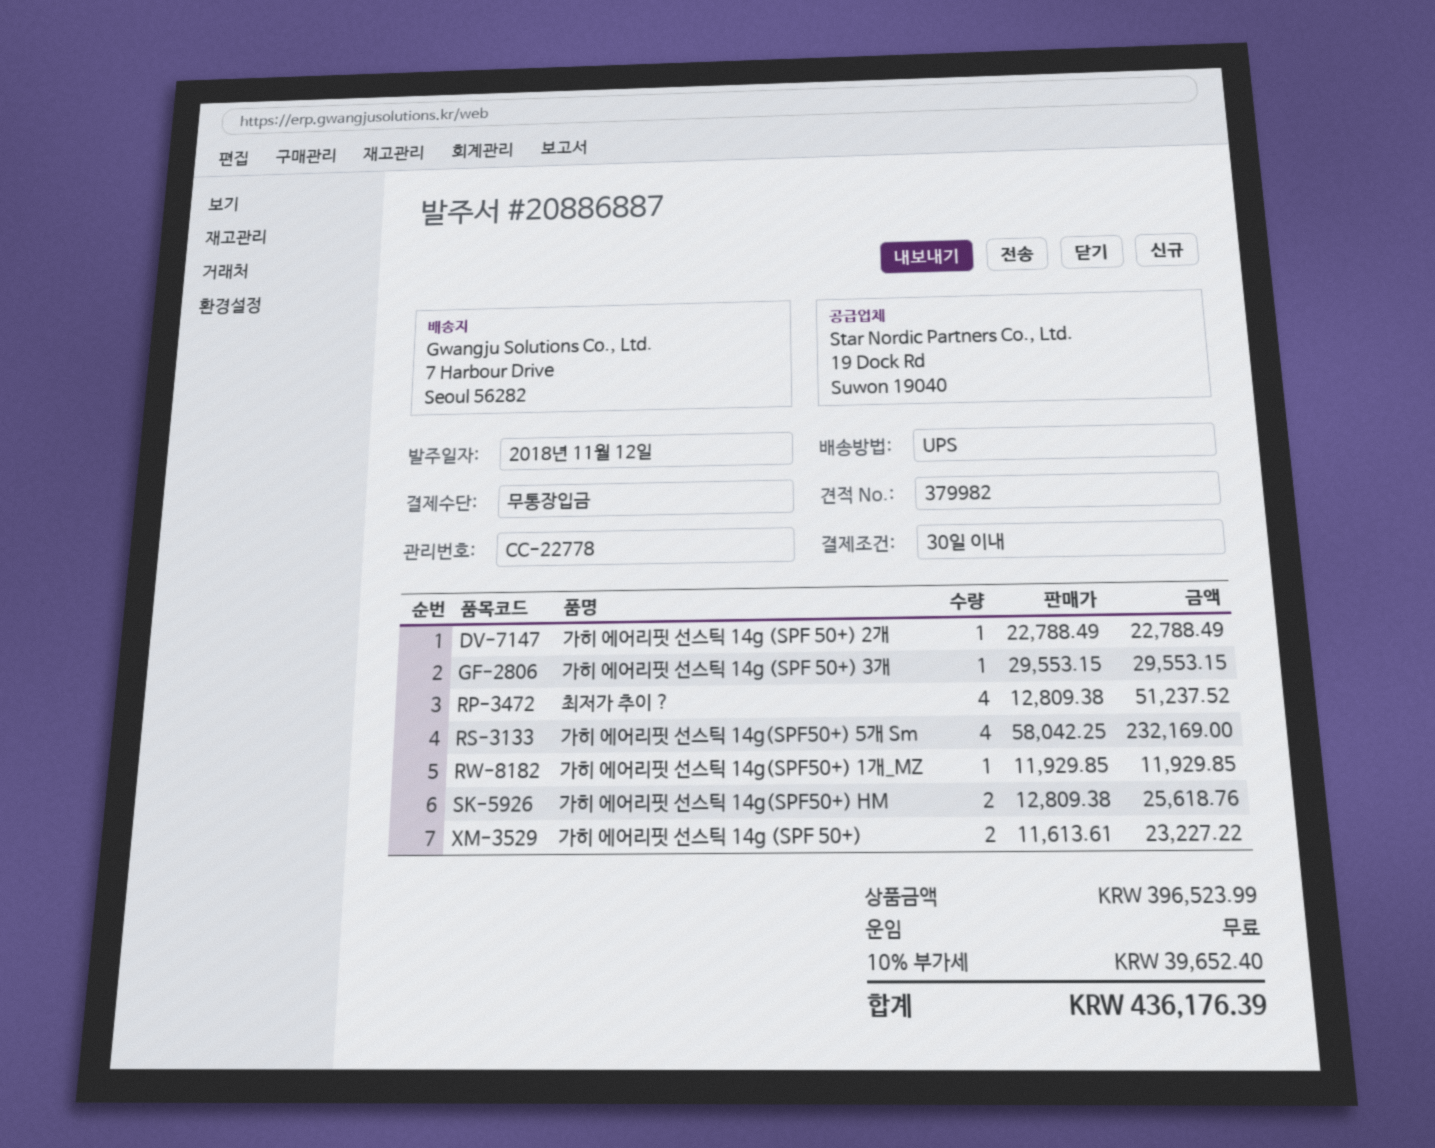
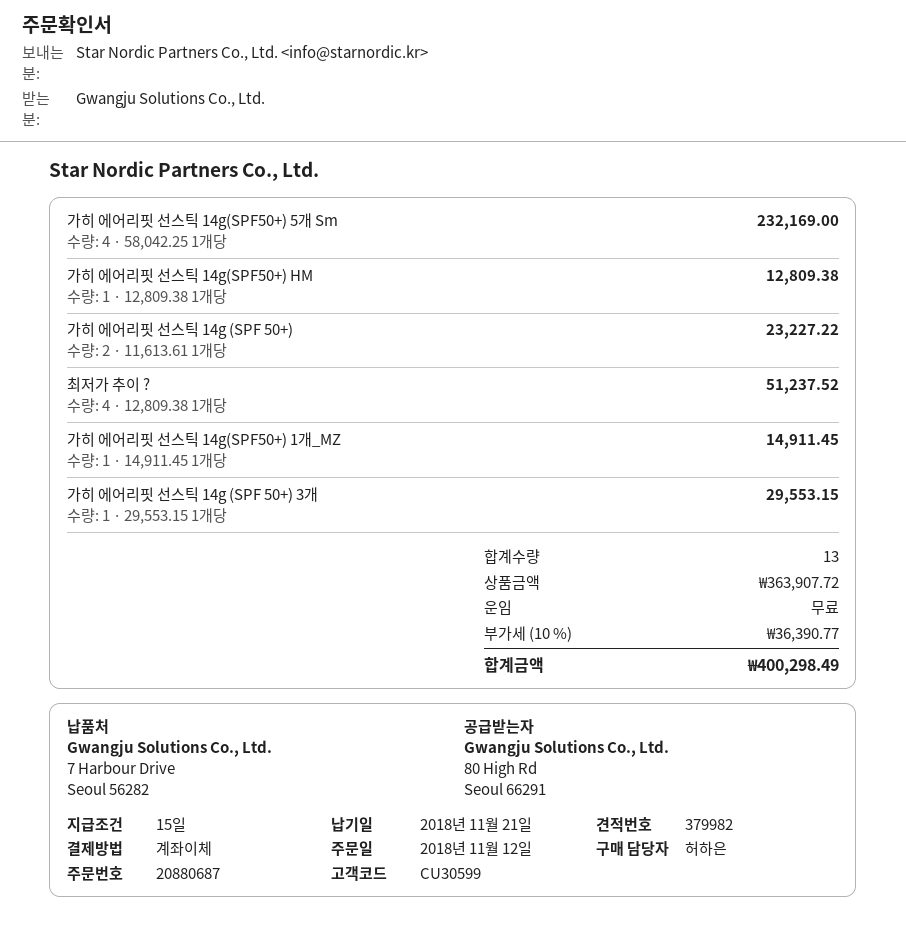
order number: 20886887 -> 20880687
payment terms: 30 days -> 15 days
가히 에어리핏 선스틱 14g (SPF 50+) 2개: 1 x 22788.49 = 22788.49 -> none
가히 에어리핏 선스틱 14g(SPF50+) 1개_MZ: 1 x 11929.85 = 11929.85 -> 1 x 14911.45 = 14911.45
가히 에어리핏 선스틱 14g(SPF50+) HM: 2 x 12809.38 = 25618.76 -> 1 x 12809.38 = 12809.38
subtotal: 396523.99 -> 363907.72
tax: 10% = 39652.40 -> 10% = 36390.77
total: 436176.39 -> 400298.49

